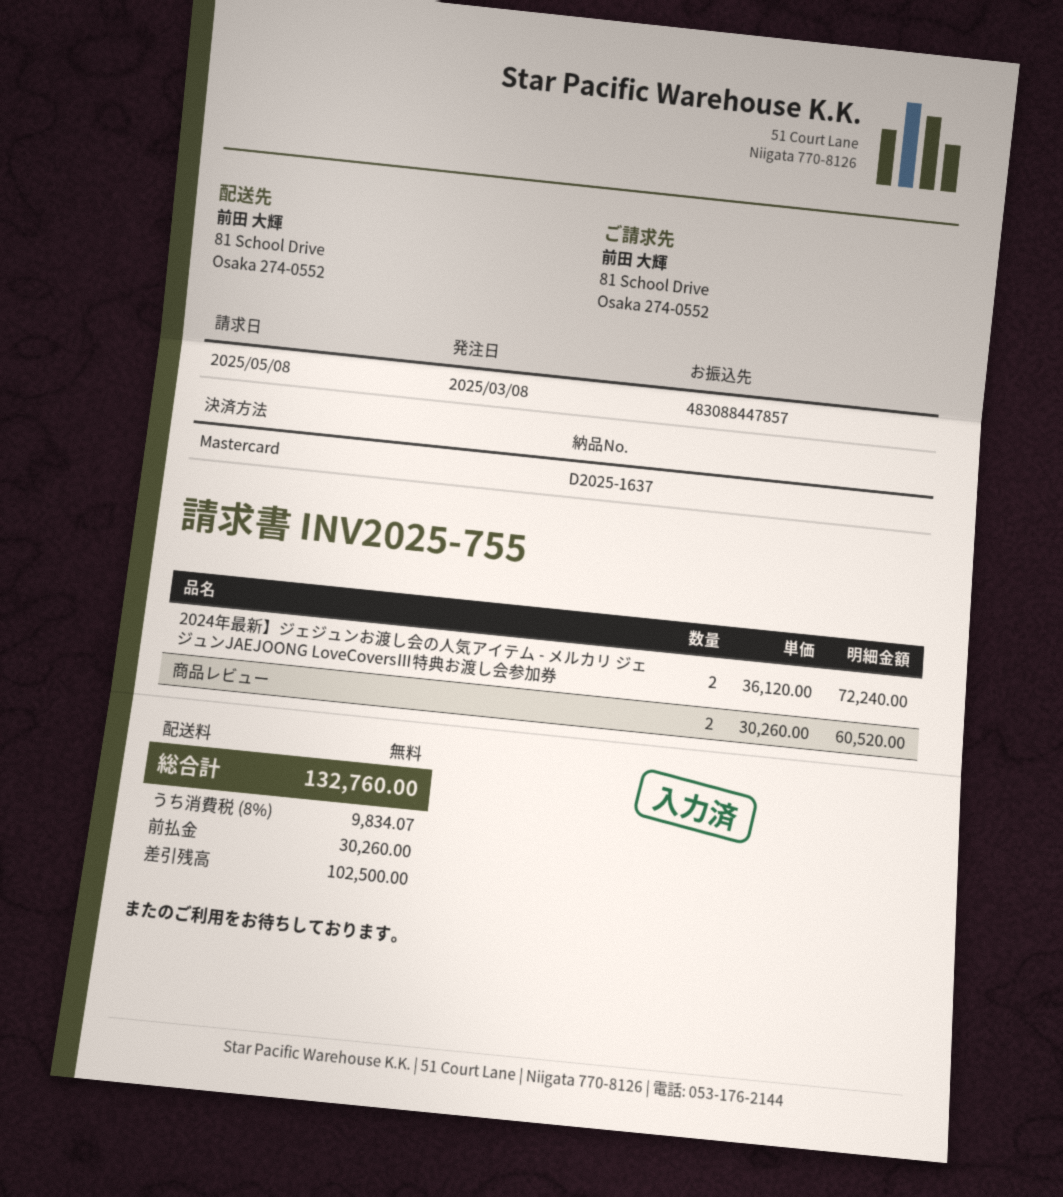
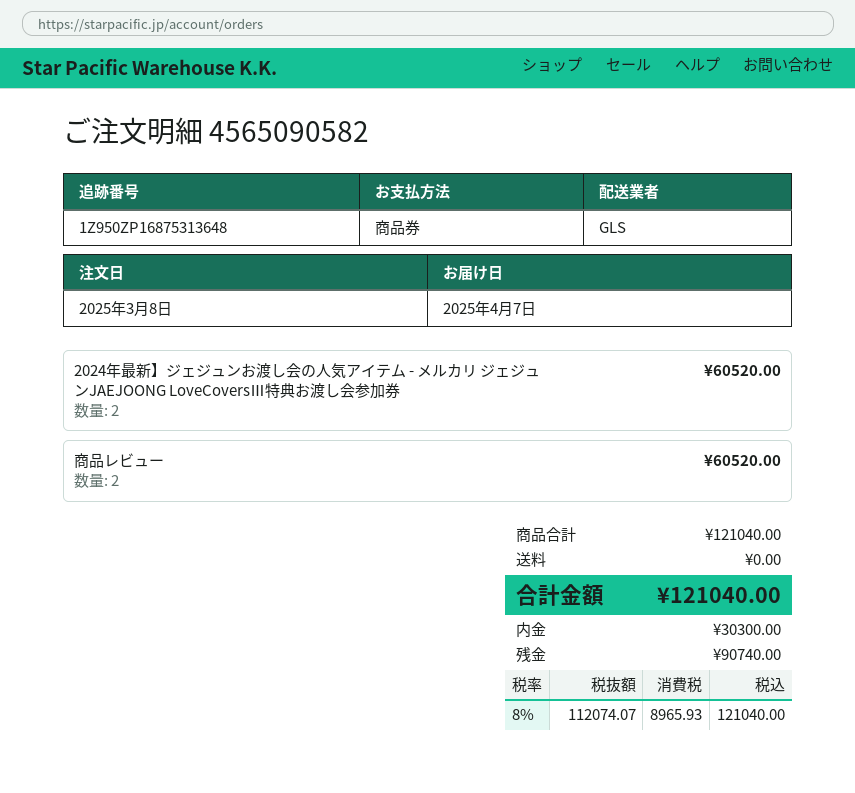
payment method: Mastercard -> gift card
2024年最新】ジェジュンお渡し会の人気アイテム - メルカリ ジェジュンJAEJOONG LoveCoversⅢ特典お渡し会参加券: 2 for 72240.00 -> 2 for 60520.00
tax: 8% = 9834.07 -> 8% = 8965.93
total: 132760.00 -> 121040.00
deposit: 30260.00 -> 30300.00
balance: 102500.00 -> 90740.00

